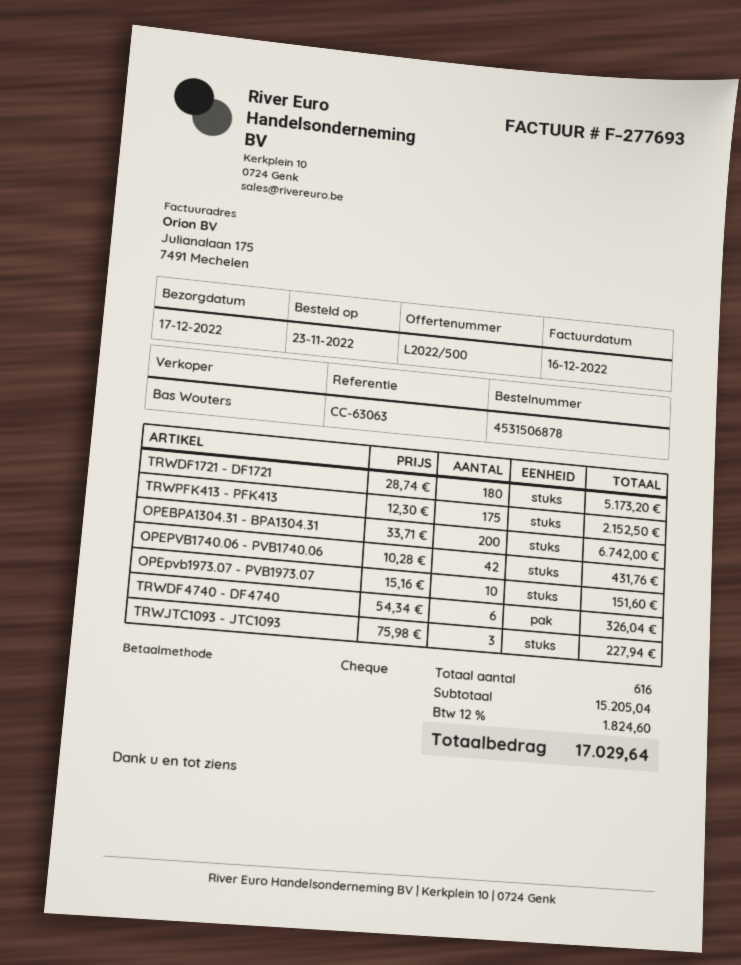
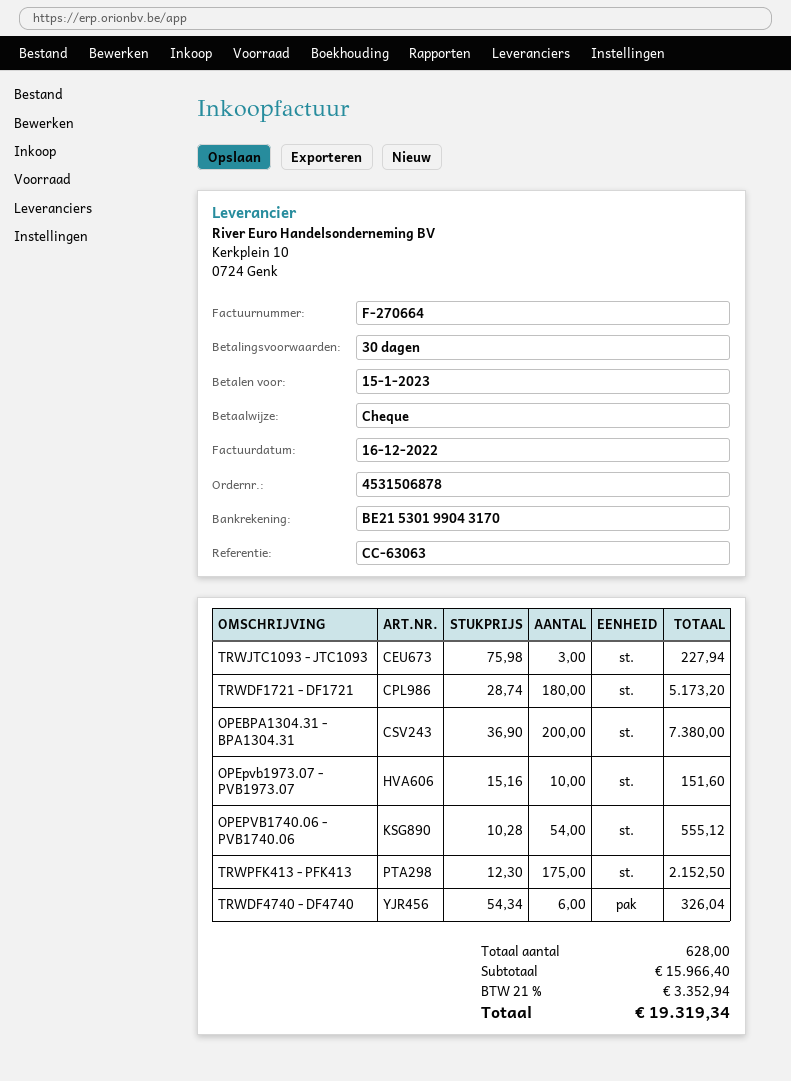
invoice number: F-277693 -> F-270664
OPEBPA1304.31 - BPA1304.31: 200 x 33.71 = 6742.00 -> 200 x 36.90 = 7380.00
OPEPVB1740.06 - PVB1740.06: 42 x 10.28 = 431.76 -> 54 x 10.28 = 555.12
total quantity: 616 -> 628
subtotal: 15205.04 -> 15966.40
tax: 12% = 1824.60 -> 21% = 3352.94
total: 17029.64 -> 19319.34

